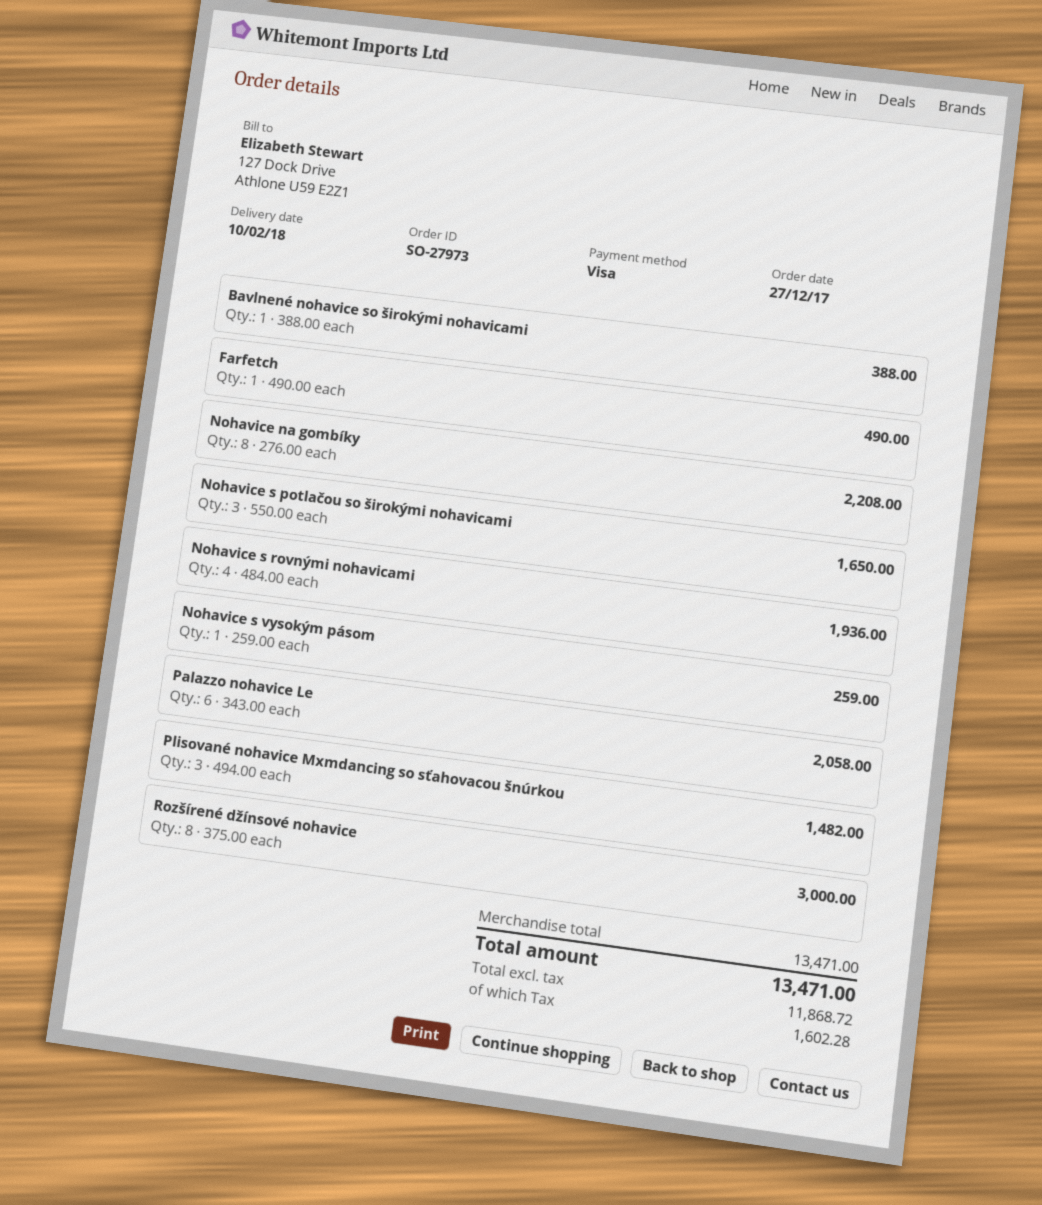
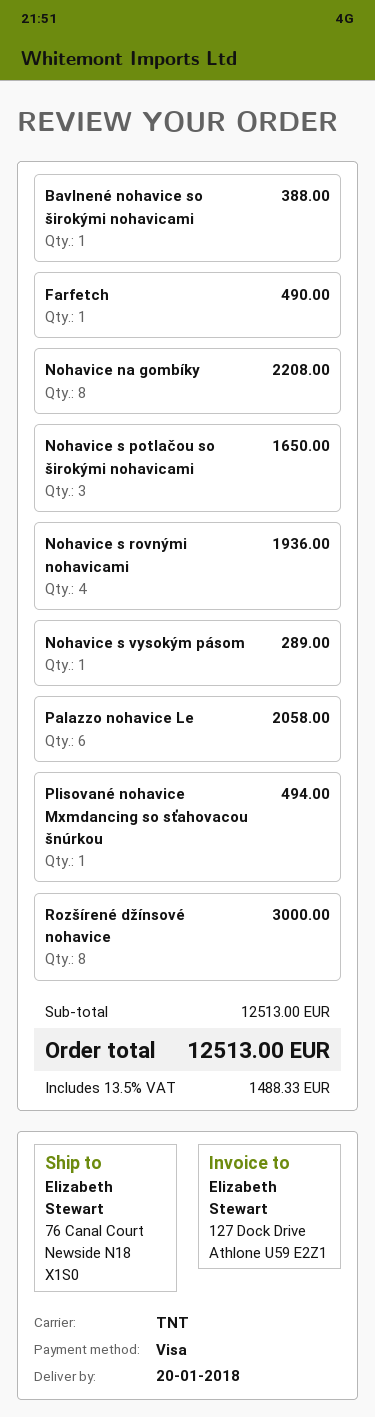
delivery date: 2018-02-10 -> 2018-01-20
Nohavice s vysokým pásom: 1 for 259.00 -> 1 for 289.00
Plisované nohavice Mxmdancing so sťahovacou šnúrkou: 3 for 1482.00 -> 1 for 494.00
subtotal: 13471.00 -> 12513.00
tax: 1602.28 -> 1488.33
total: 13471.00 -> 12513.00

